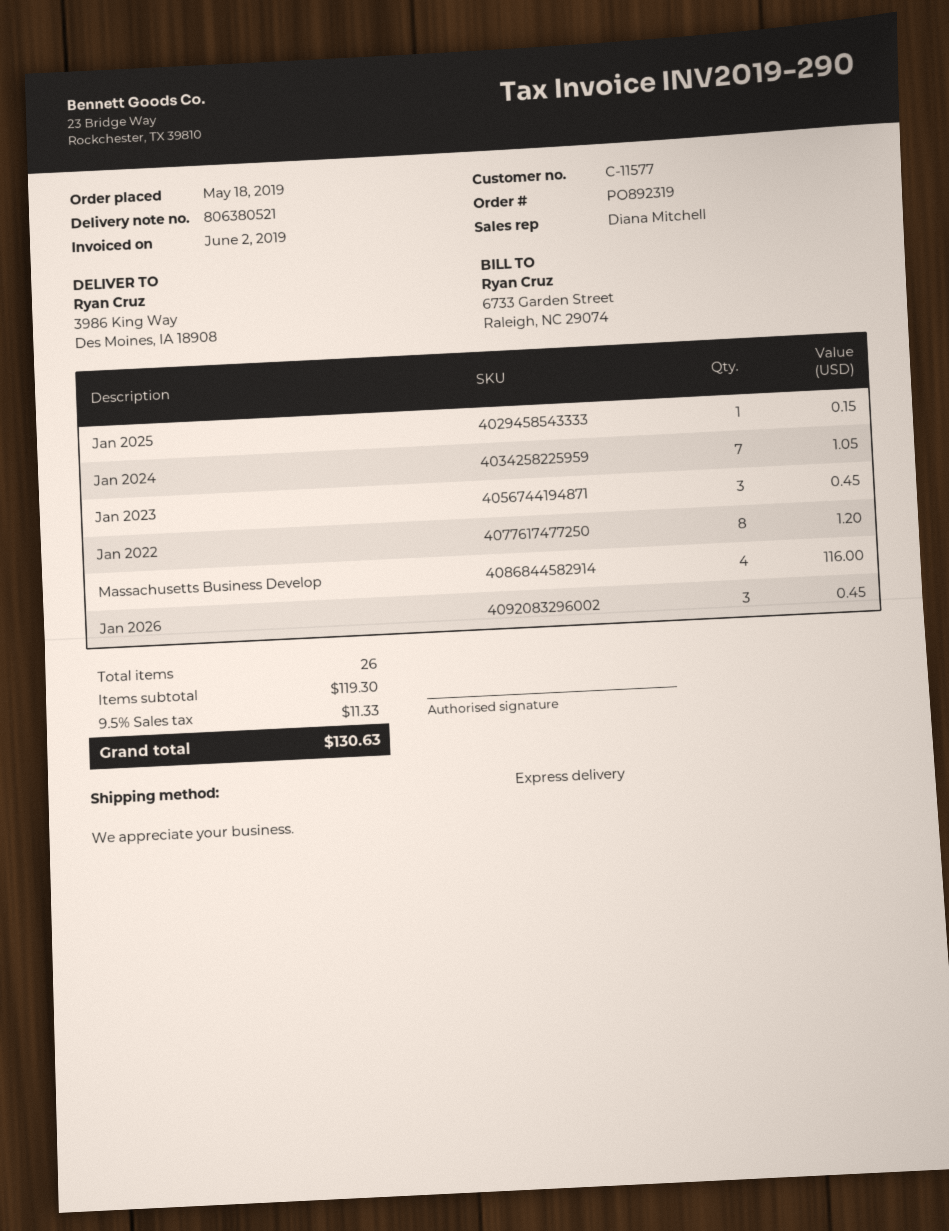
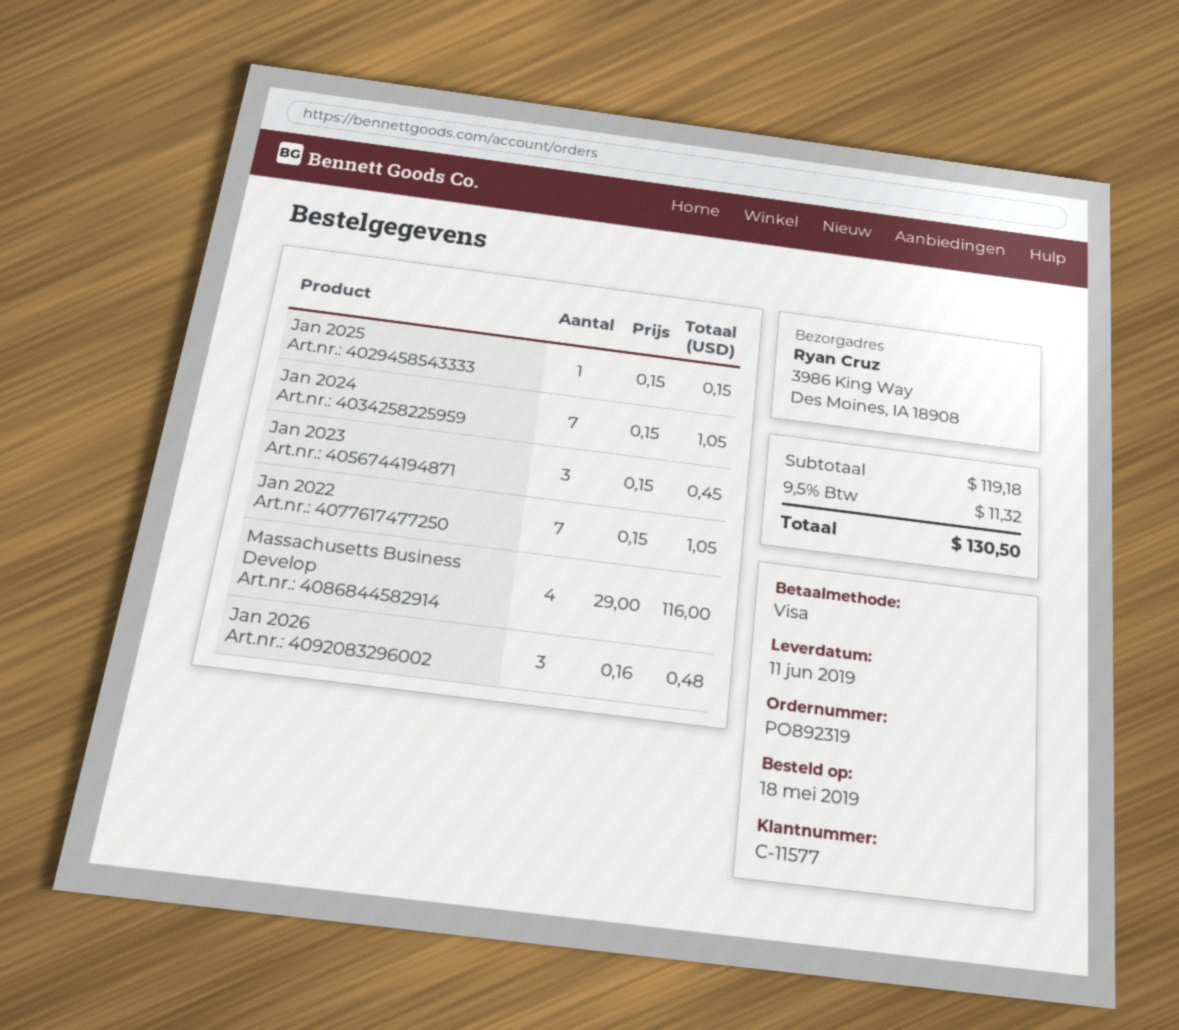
Jan 2022: 8 for 1.20 -> 7 for 1.05
Jan 2026: 3 for 0.45 -> 3 for 0.48
subtotal: 119.30 -> 119.18
tax: 9.5% = 11.33 -> 9.5% = 11.32
total: 130.63 -> 130.50

